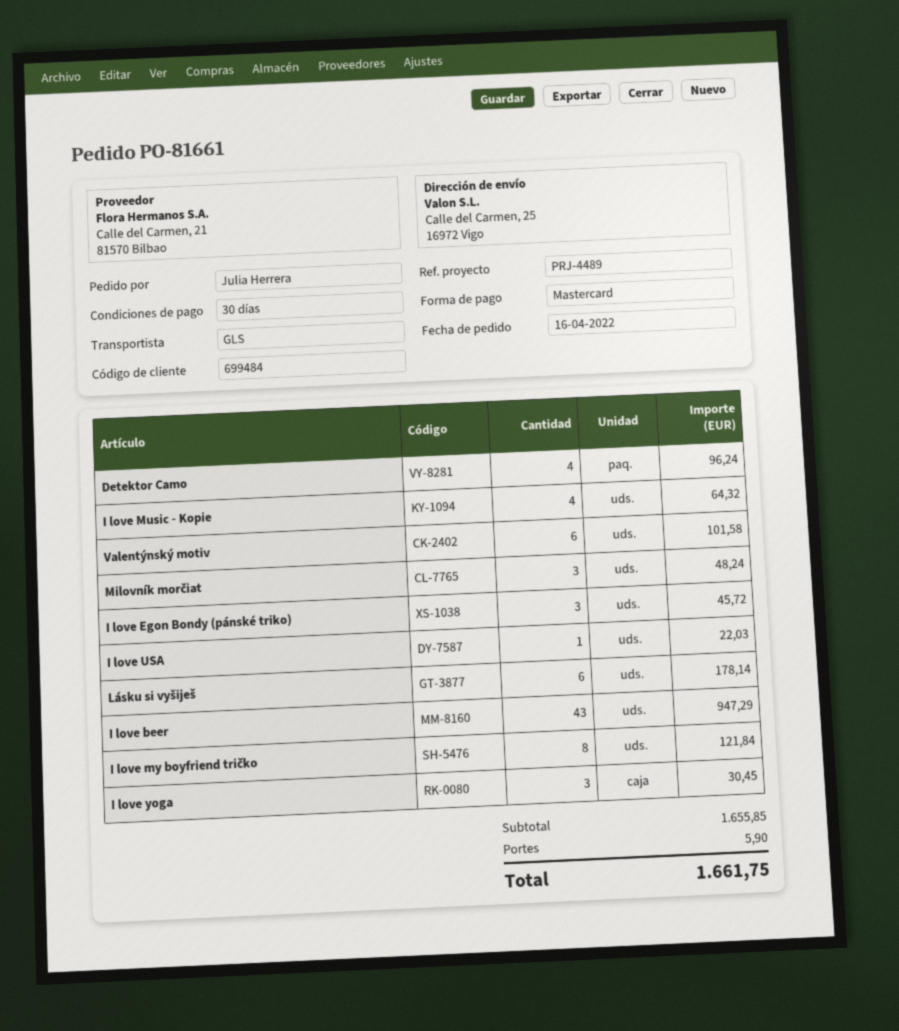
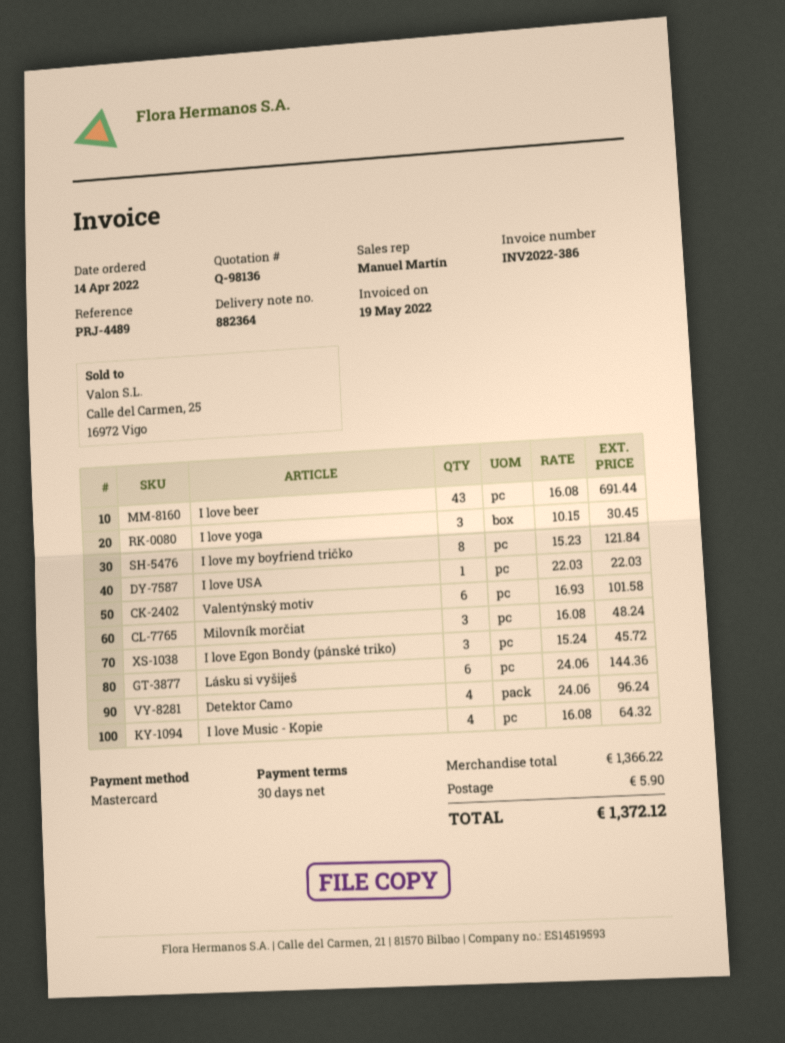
order date: 2022-04-16 -> 2022-04-14
Lásku si vyšiješ: 6 for 178.14 -> 6 for 144.36
I love beer: 43 for 947.29 -> 43 for 691.44
subtotal: 1655.85 -> 1366.22
total: 1661.75 -> 1372.12

